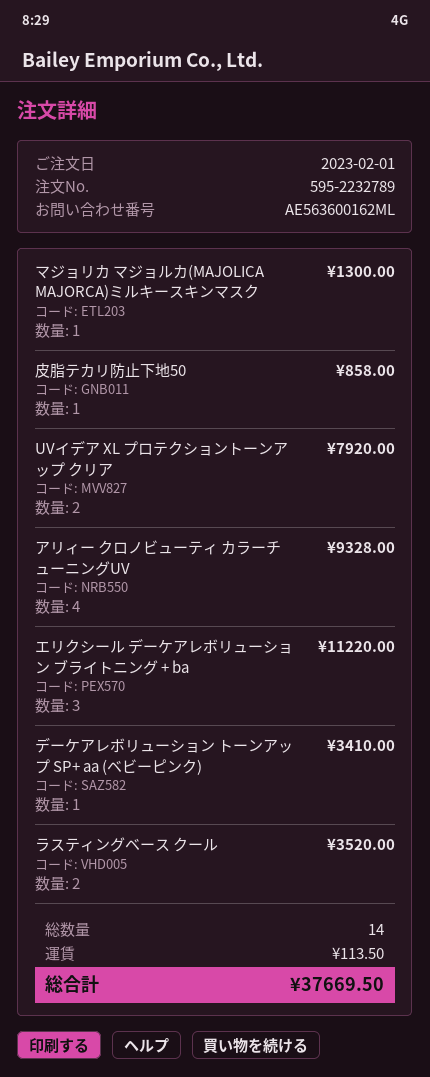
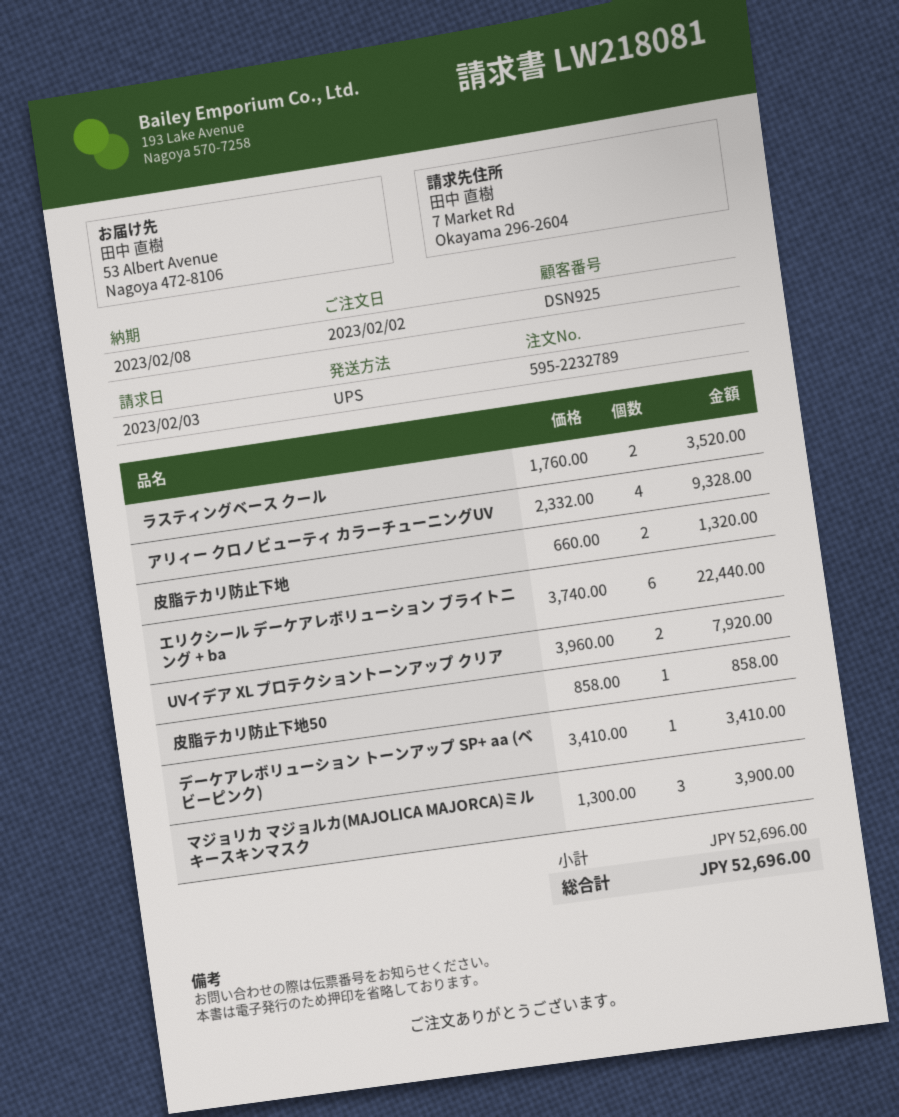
order date: 2023-02-01 -> 2023-02-02
マジョリカ マジョルカ(MAJOLICA MAJORCA)ミルキースキンマスク: 1 for 1300.00 -> 3 for 3900.00
エリクシール デーケアレボリューション ブライトニング + ba: 3 for 11220.00 -> 6 for 22440.00
皮脂テカリ防止下地: none -> 2 for 1320.00
shipping: 113.50 -> none
total: 37669.50 -> 52696.00

